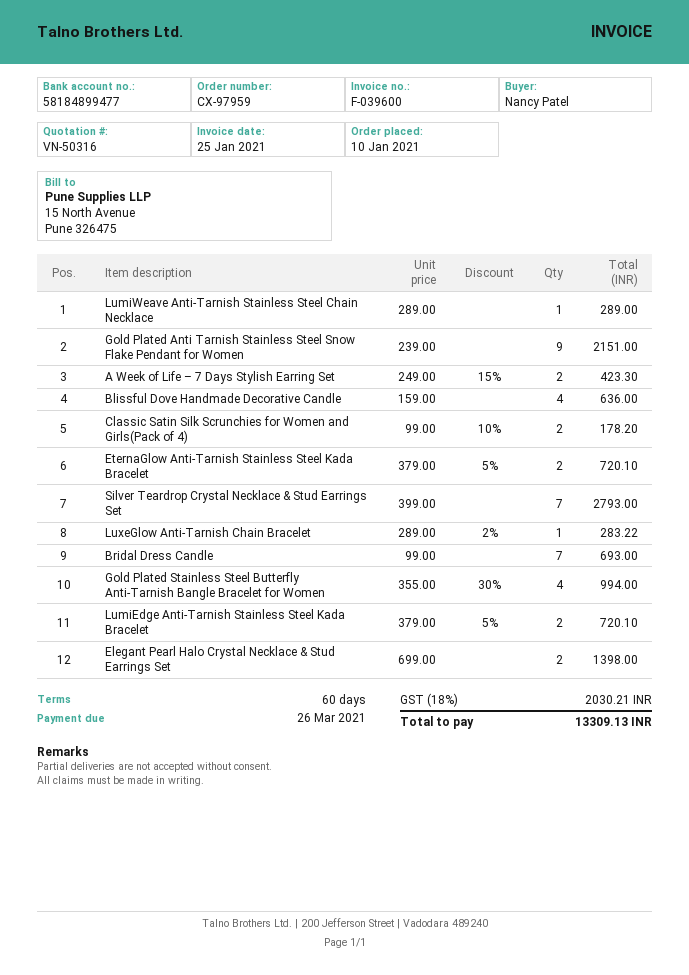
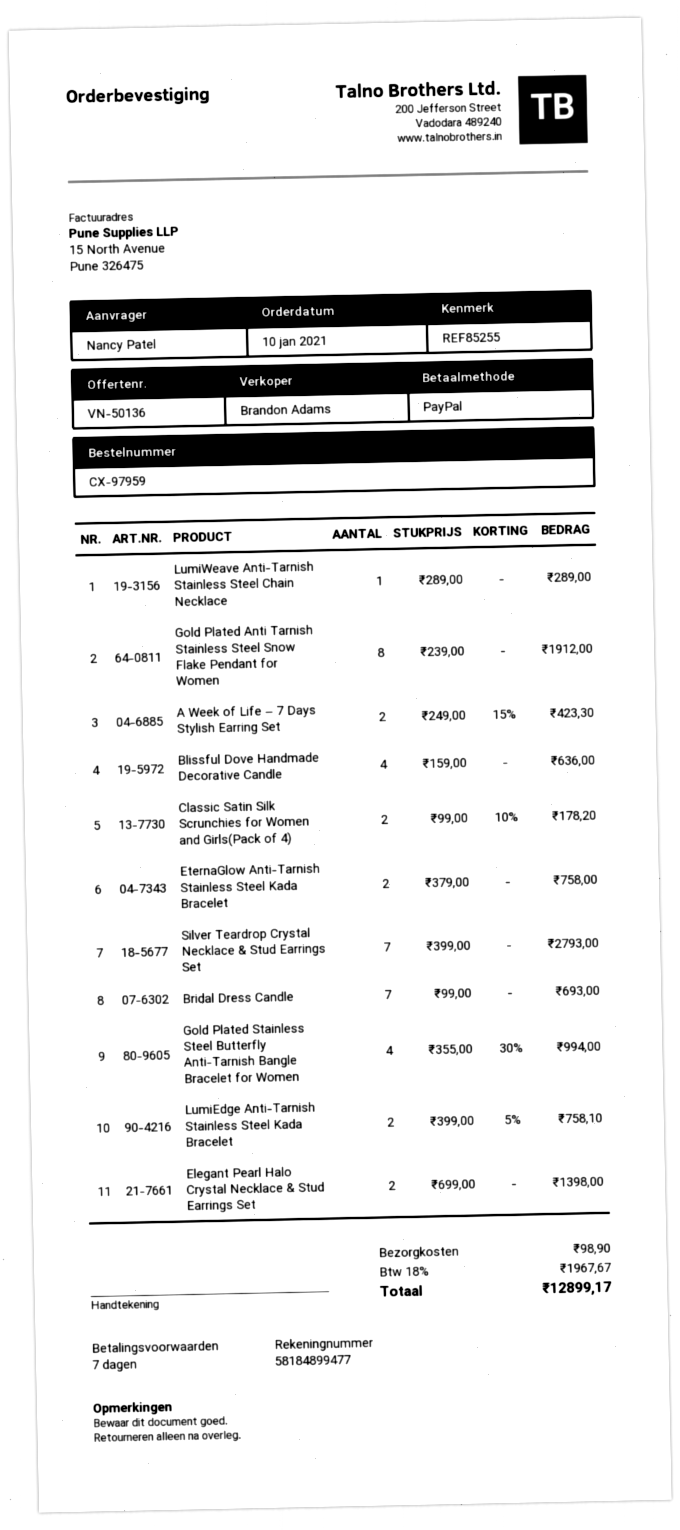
quote number: VN-50316 -> VN-50136
payment terms: 60 days -> 7 days
Gold Plated Anti Tarnish Stainless Steel Snow Flake Pendant for Women: 9 x 239.00 = 2151.00 -> 8 x 239.00 = 1912.00
EternaGlow Anti-Tarnish Stainless Steel Kada Bracelet: 2 x 379.00 - 5% = 720.10 -> 2 x 379.00 = 758.00
LuxeGlow Anti-Tarnish Chain Bracelet: 1 x 289.00 - 2% = 283.22 -> none
LumiEdge Anti-Tarnish Stainless Steel Kada Bracelet: 2 x 379.00 - 5% = 720.10 -> 2 x 399.00 - 5% = 758.10
shipping: none -> 98.90
tax: 18% = 2030.21 -> 18% = 1967.67
total: 13309.13 -> 12899.17

